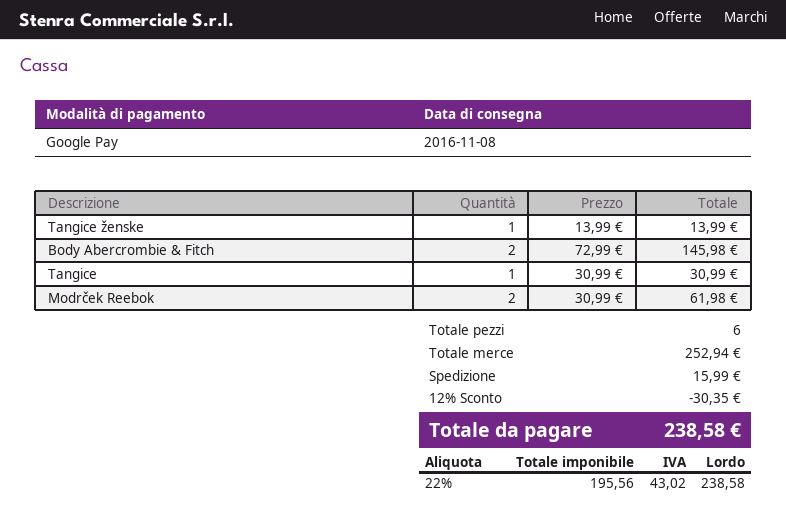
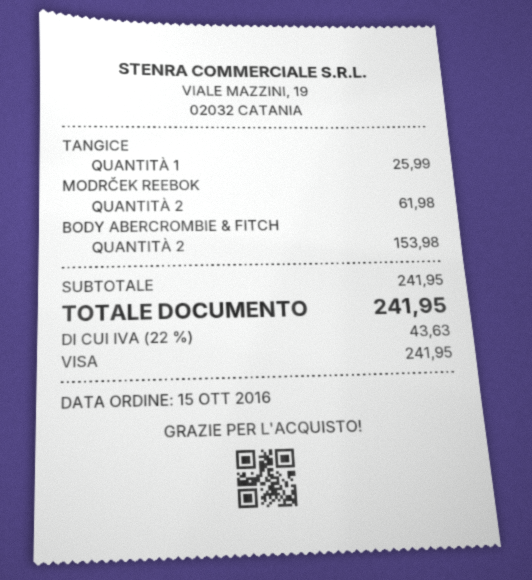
payment method: Google Pay -> Visa
Tangice ženske: 1 for 13.99 -> none
Body Abercrombie & Fitch: 2 for 145.98 -> 2 for 153.98
Tangice: 1 for 30.99 -> 1 for 25.99
subtotal: 252.94 -> 241.95
discount: 12% = 30.35 -> none
shipping: 15.99 -> none
tax: 22% = 43.02 -> 22% = 43.63
total: 238.58 -> 241.95

